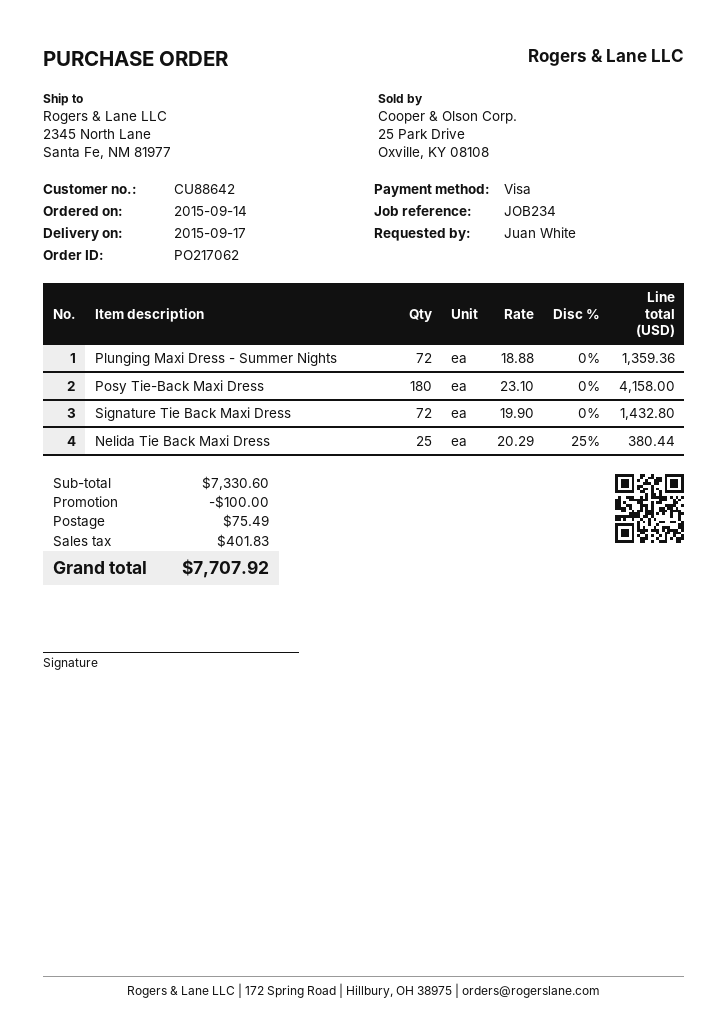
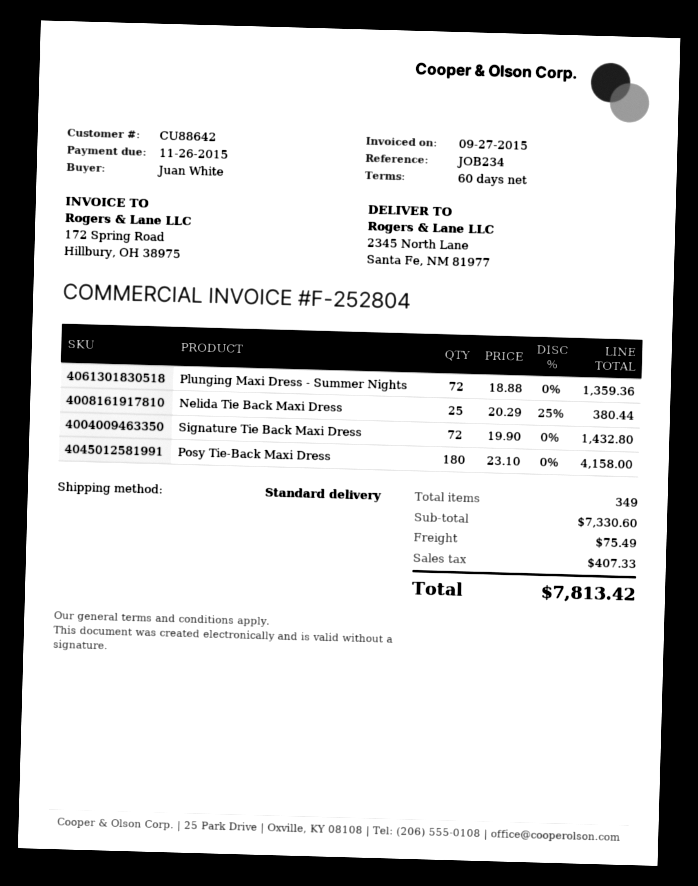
discount: 100.00 -> none
tax: 401.83 -> 407.33
total: 7707.92 -> 7813.42

